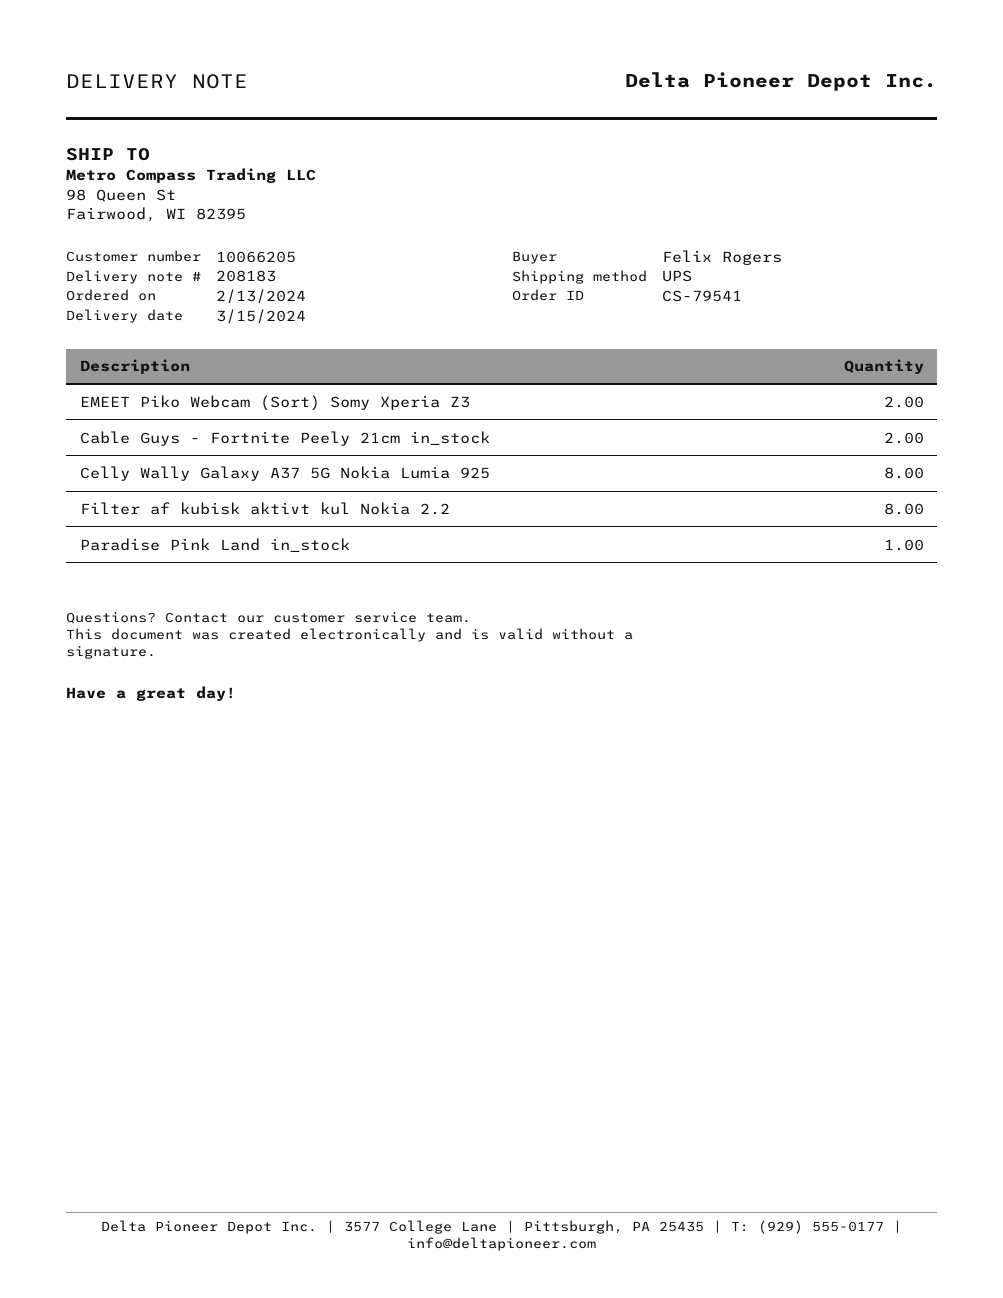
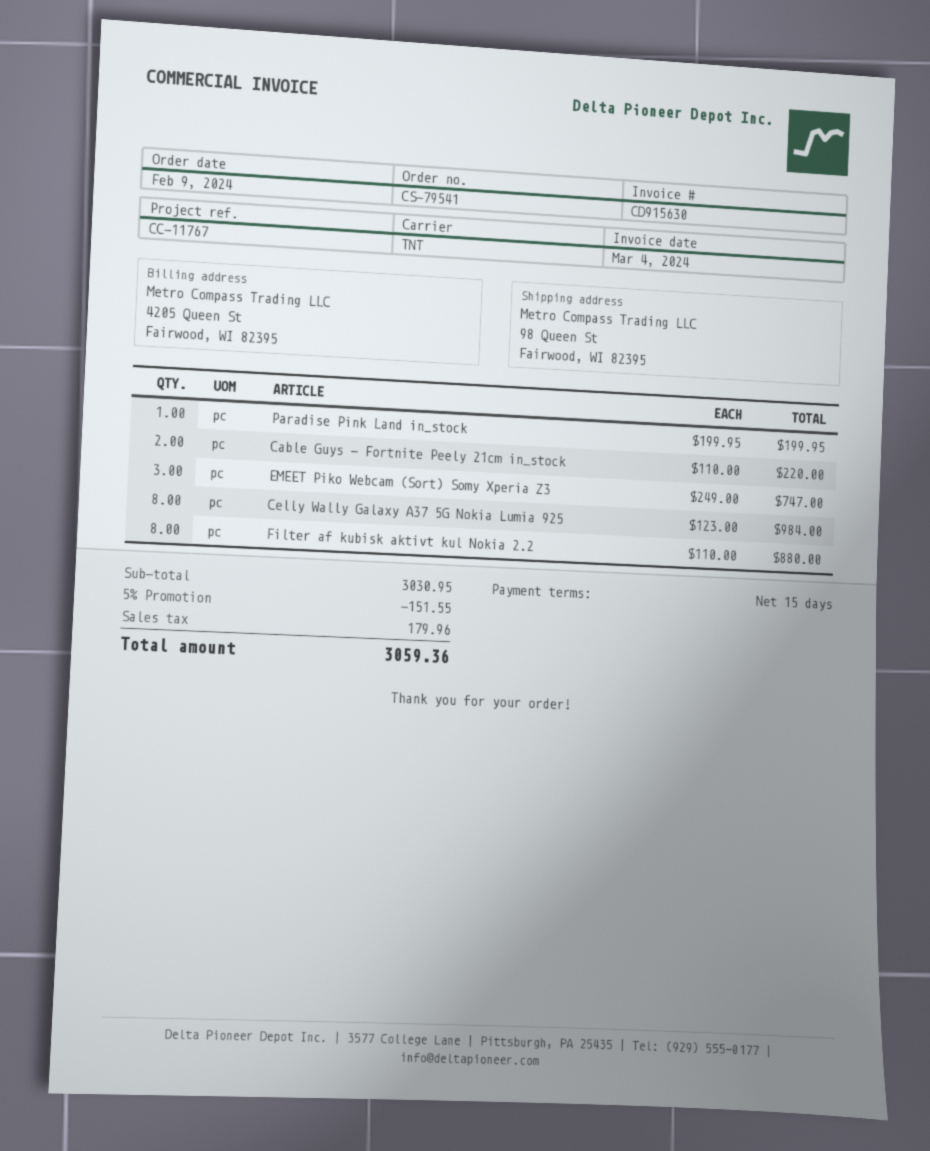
order date: 2024-02-13 -> 2024-02-09
shipping method: UPS -> TNT
EMEET Piko Webcam (Sort) Somy Xperia Z3: 2 -> 3

